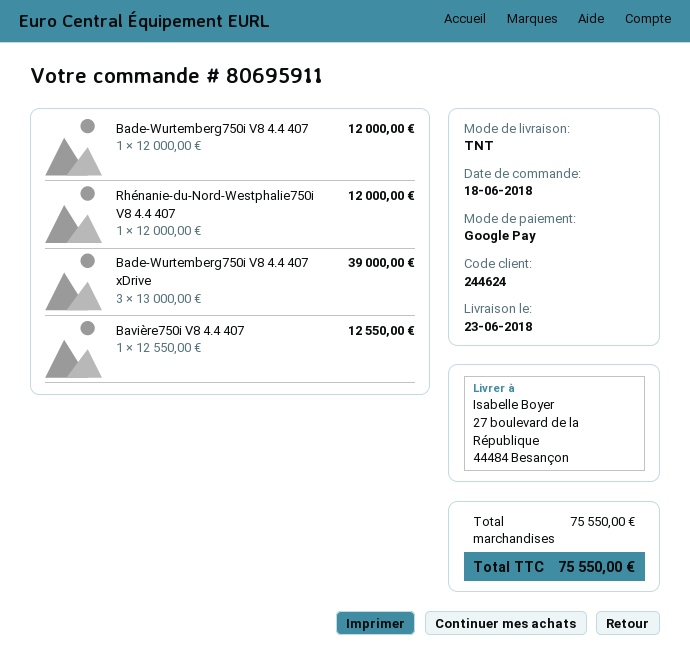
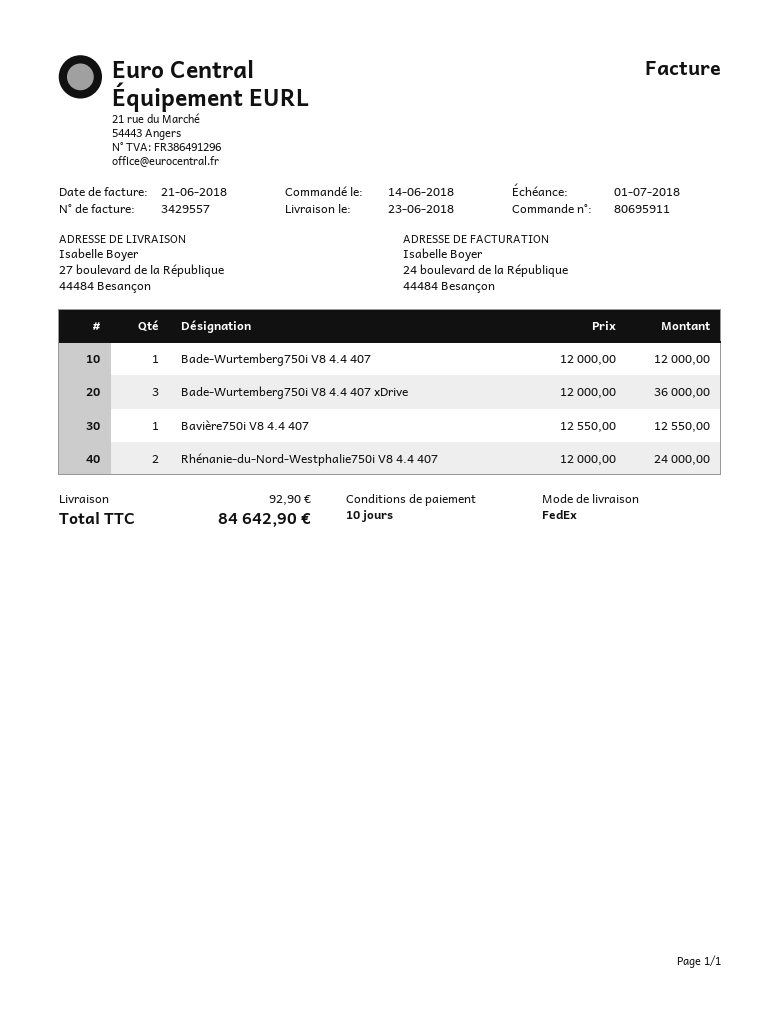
order date: 2018-06-18 -> 2018-06-14
shipping method: TNT -> FedEx
Rhénanie-du-Nord-Westphalie750i V8 4.4 407: 1 x 12000.00 = 12000.00 -> 2 x 12000.00 = 24000.00
Bade-Wurtemberg750i V8 4.4 407 xDrive: 3 x 13000.00 = 39000.00 -> 3 x 12000.00 = 36000.00
shipping: none -> 92.90
total: 75550.00 -> 84642.90

